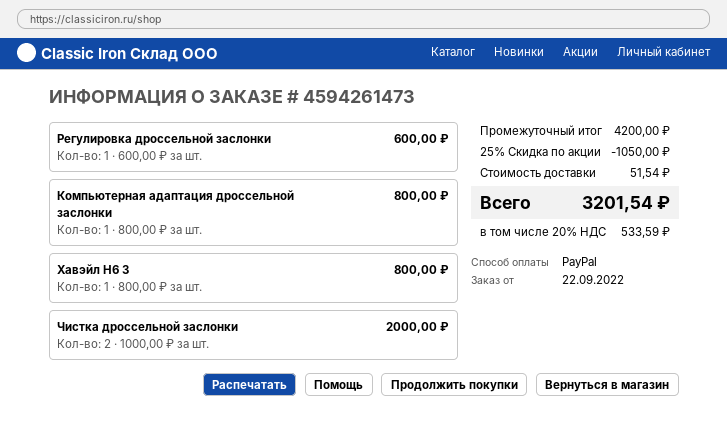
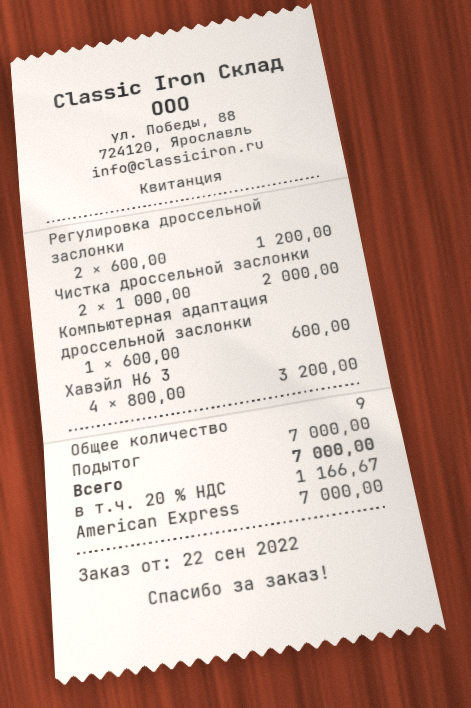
payment method: PayPal -> American Express
Регулировка дроссельной заслонки: 1 x 600.00 = 600.00 -> 2 x 600.00 = 1200.00
Компьютерная адаптация дроссельной заслонки: 1 x 800.00 = 800.00 -> 1 x 600.00 = 600.00
Хавэйл Н6 3: 1 x 800.00 = 800.00 -> 4 x 800.00 = 3200.00
subtotal: 4200.00 -> 7000.00
discount: 25% = 1050.00 -> none
shipping: 51.54 -> none
tax: 20% = 533.59 -> 20% = 1166.67
total: 3201.54 -> 7000.00

